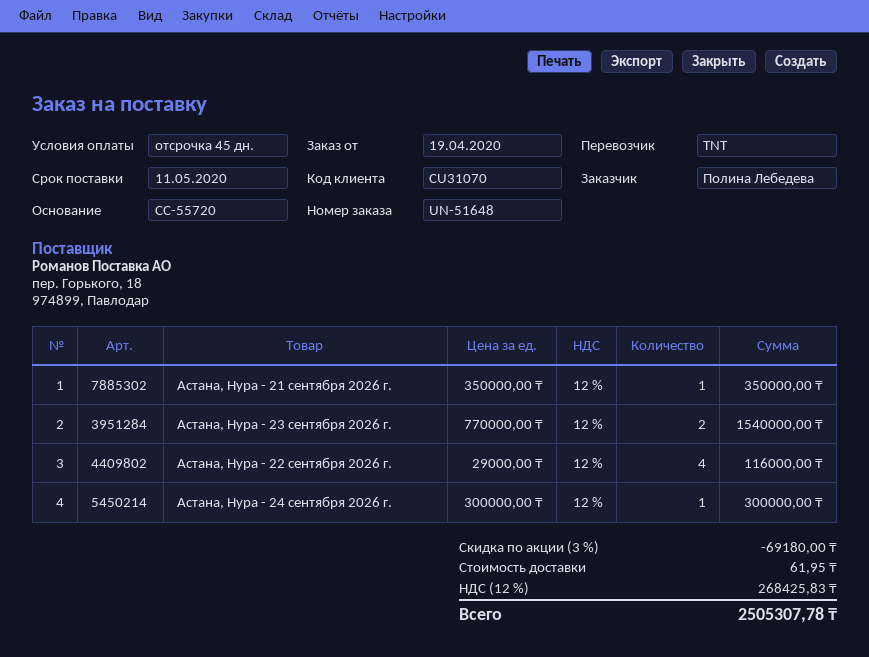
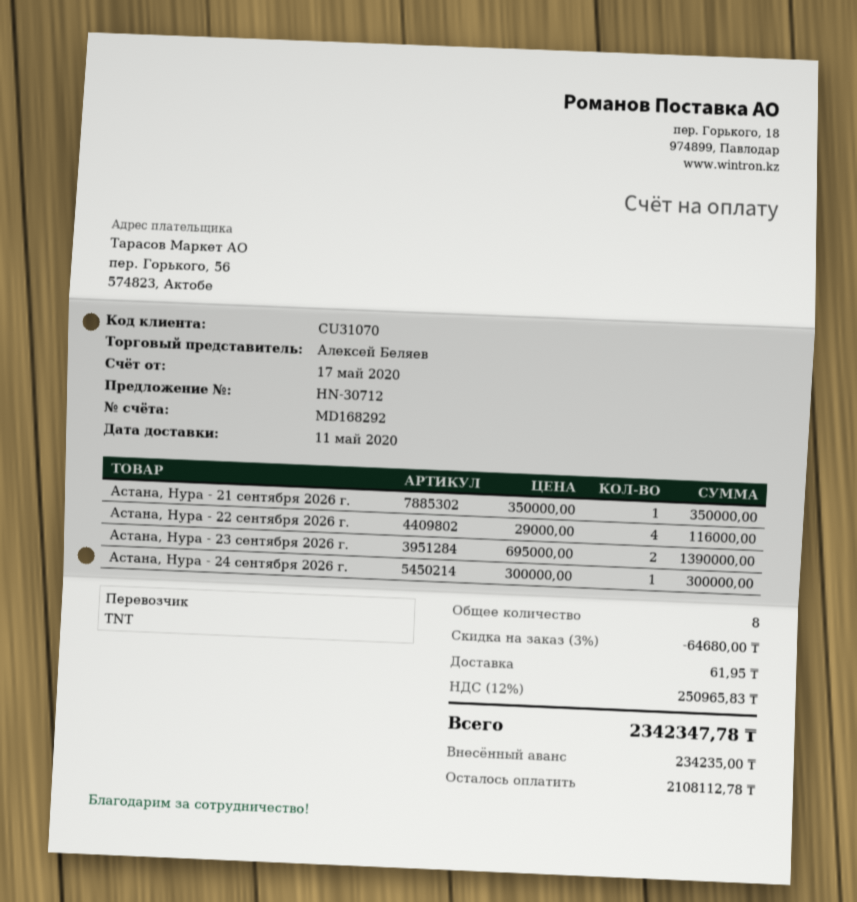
Астана, Нура - 23 сентября 2026 г.: 2 x 770000.00 = 1540000.00 -> 2 x 695000.00 = 1390000.00
discount: 3% = 69180.00 -> 3% = 64680.00
tax: 12% = 268425.83 -> 12% = 250965.83
total: 2505307.78 -> 2342347.78

